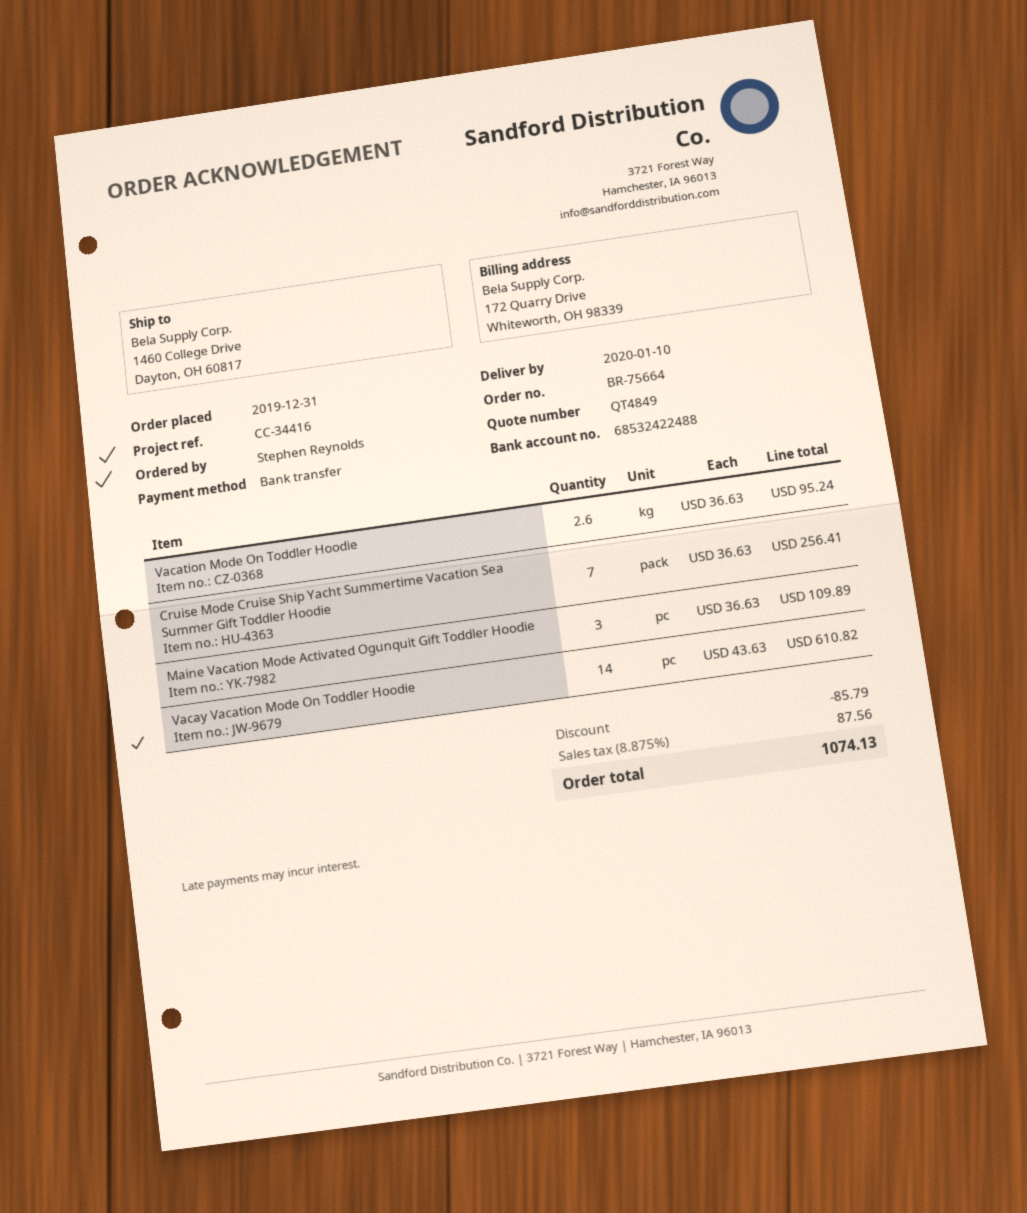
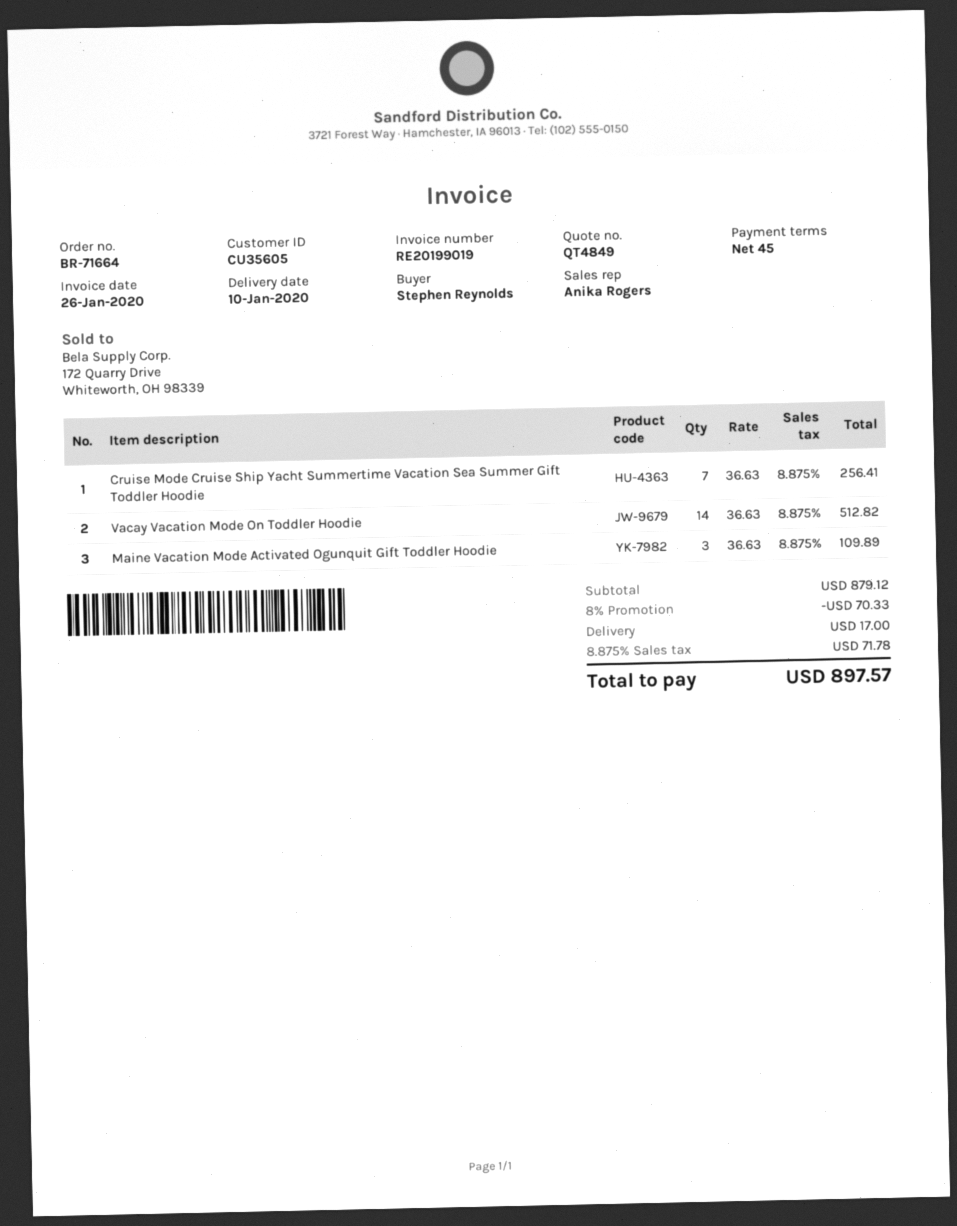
order number: BR-75664 -> BR-71664
Vacation Mode On Toddler Hoodie: 2.6 x 36.63 = 95.24 -> none
Vacay Vacation Mode On Toddler Hoodie: 14 x 43.63 = 610.82 -> 14 x 36.63 = 512.82
discount: 85.79 -> 70.33
shipping: none -> 17.00
tax: 8.875% = 87.56 -> 8.875% = 71.78
total: 1074.13 -> 897.57

